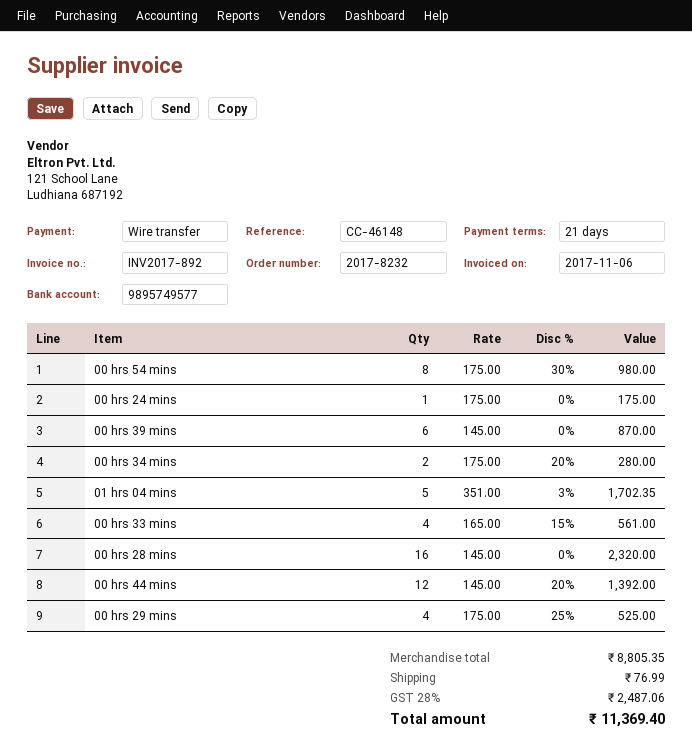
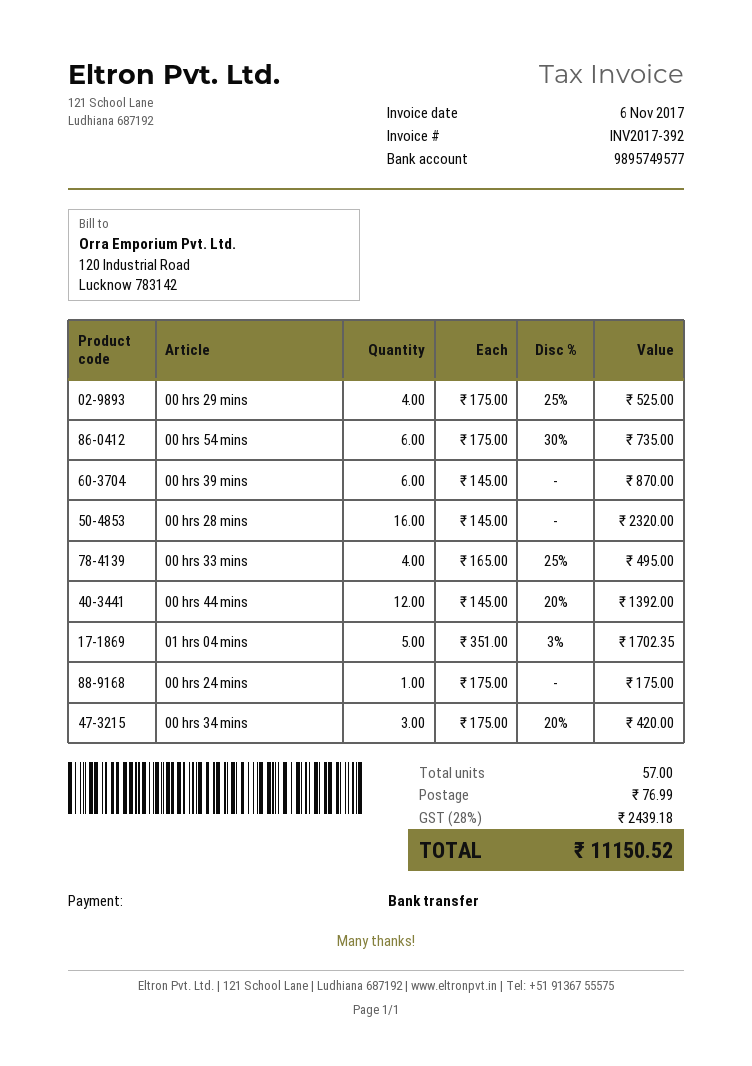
invoice number: INV2017-892 -> INV2017-392
00 hrs 54 mins: 8 x 175.00 - 30% = 980.00 -> 6 x 175.00 - 30% = 735.00
00 hrs 34 mins: 2 x 175.00 - 20% = 280.00 -> 3 x 175.00 - 20% = 420.00
00 hrs 33 mins: 4 x 165.00 - 15% = 561.00 -> 4 x 165.00 - 25% = 495.00
tax: 28% = 2487.06 -> 28% = 2439.18
total: 11369.40 -> 11150.52

